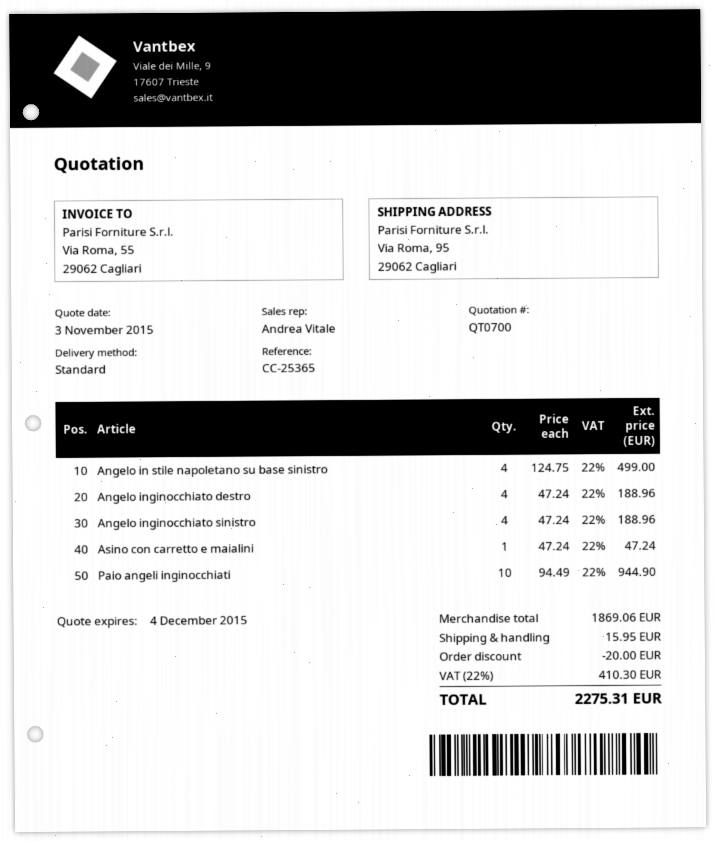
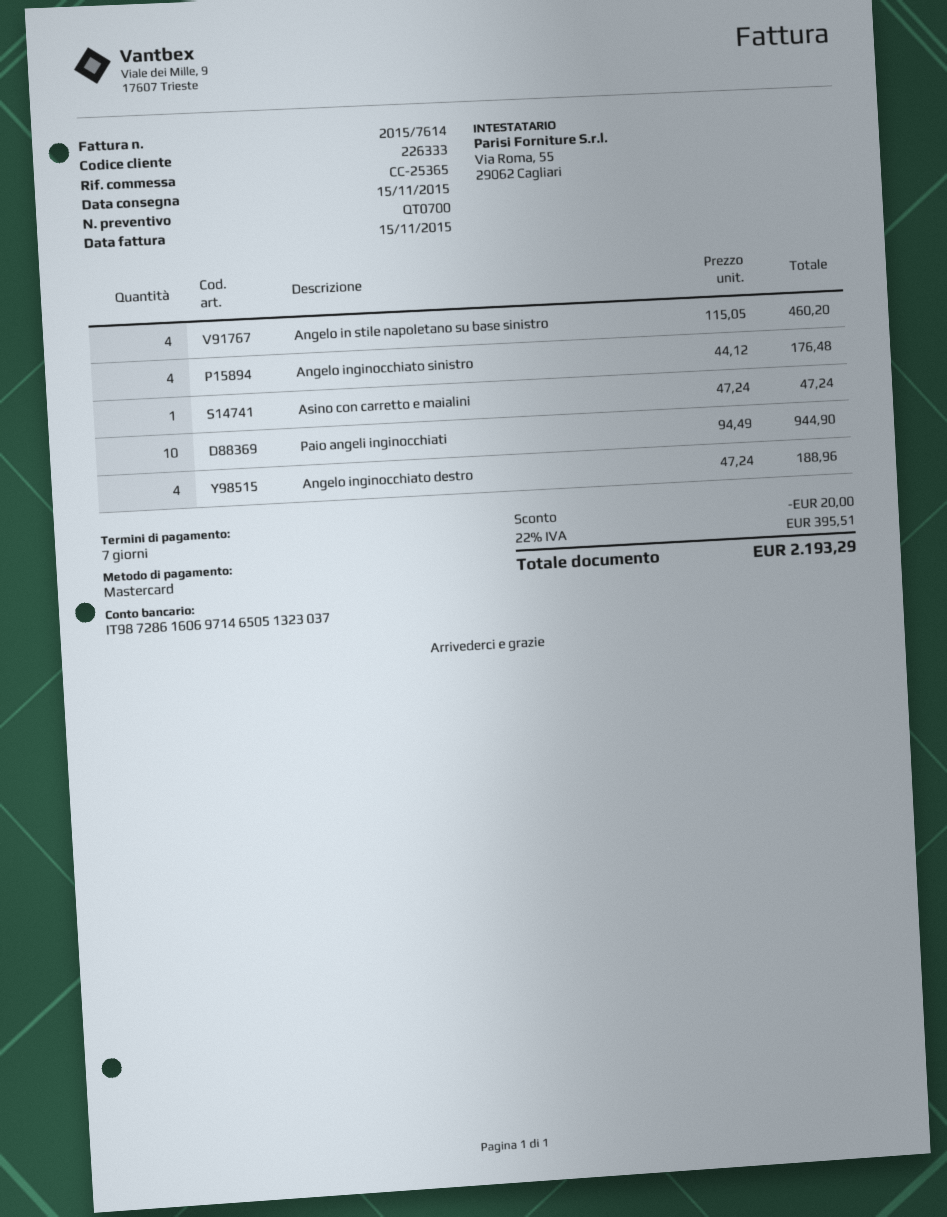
Angelo in stile napoletano su base sinistro: 4 x 124.75 = 499.00 -> 4 x 115.05 = 460.20
Angelo inginocchiato sinistro: 4 x 47.24 = 188.96 -> 4 x 44.12 = 176.48
shipping: 15.95 -> none
tax: 22% = 410.30 -> 22% = 395.51
total: 2275.31 -> 2193.29

